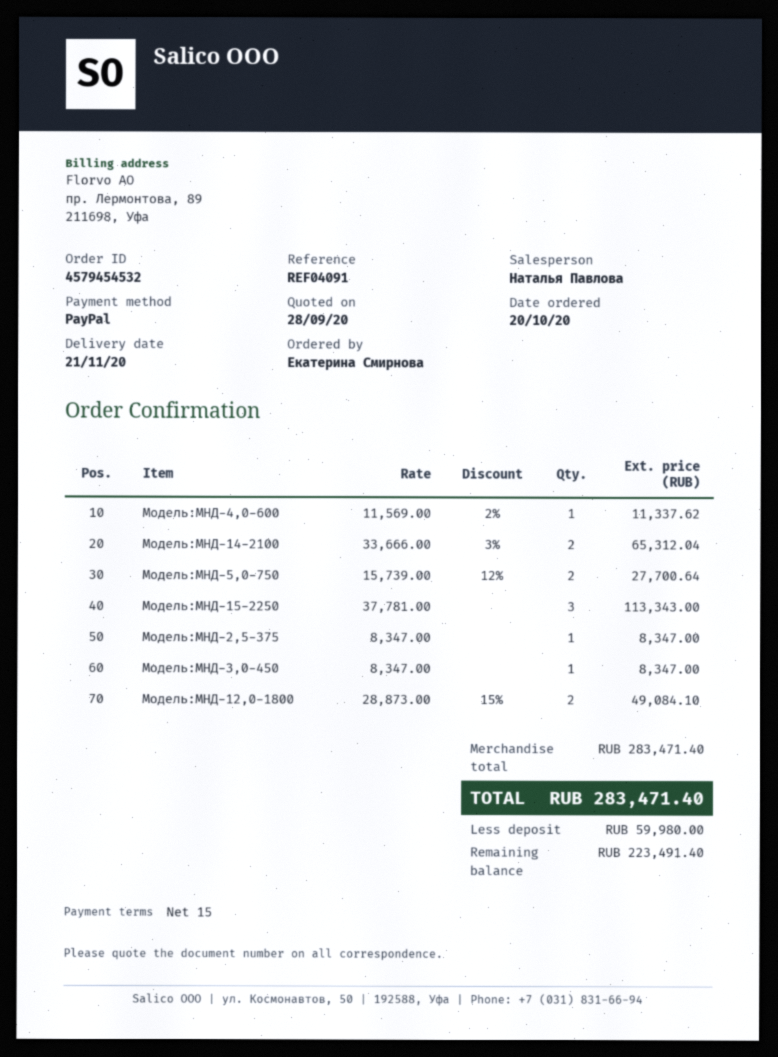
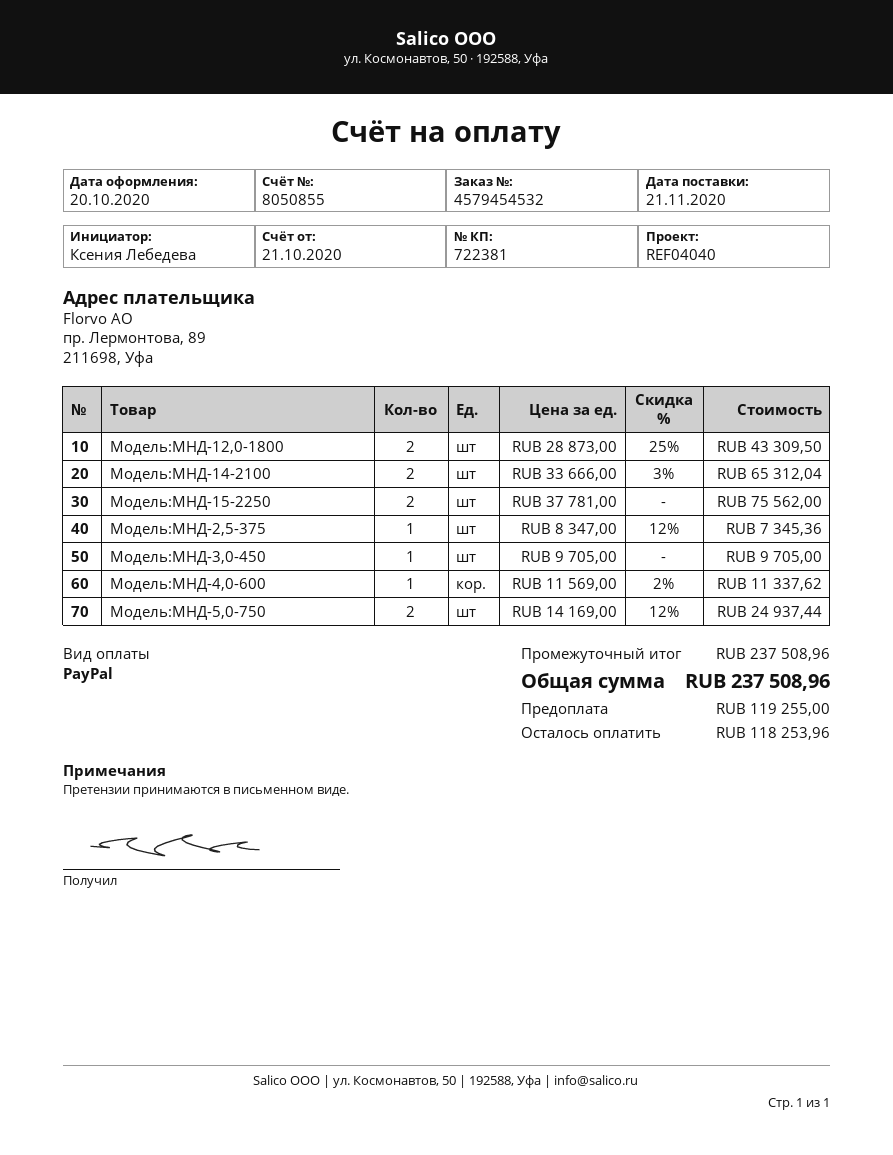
reference: REF04091 -> REF04040
ordered by: Екатерина Смирнова -> Ксения Лебедева
Модель:МНД-5,0-750: 2 x 15739.00 - 12% = 27700.64 -> 2 x 14169.00 - 12% = 24937.44
Модель:МНД-15-2250: 3 x 37781.00 = 113343.00 -> 2 x 37781.00 = 75562.00
Модель:МНД-2,5-375: 1 x 8347.00 = 8347.00 -> 1 x 8347.00 - 12% = 7345.36
Модель:МНД-3,0-450: 1 x 8347.00 = 8347.00 -> 1 x 9705.00 = 9705.00
Модель:МНД-12,0-1800: 2 x 28873.00 - 15% = 49084.10 -> 2 x 28873.00 - 25% = 43309.50
subtotal: 283471.40 -> 237508.96
total: 283471.40 -> 237508.96
deposit: 59980.00 -> 119255.00
balance: 223491.40 -> 118253.96

